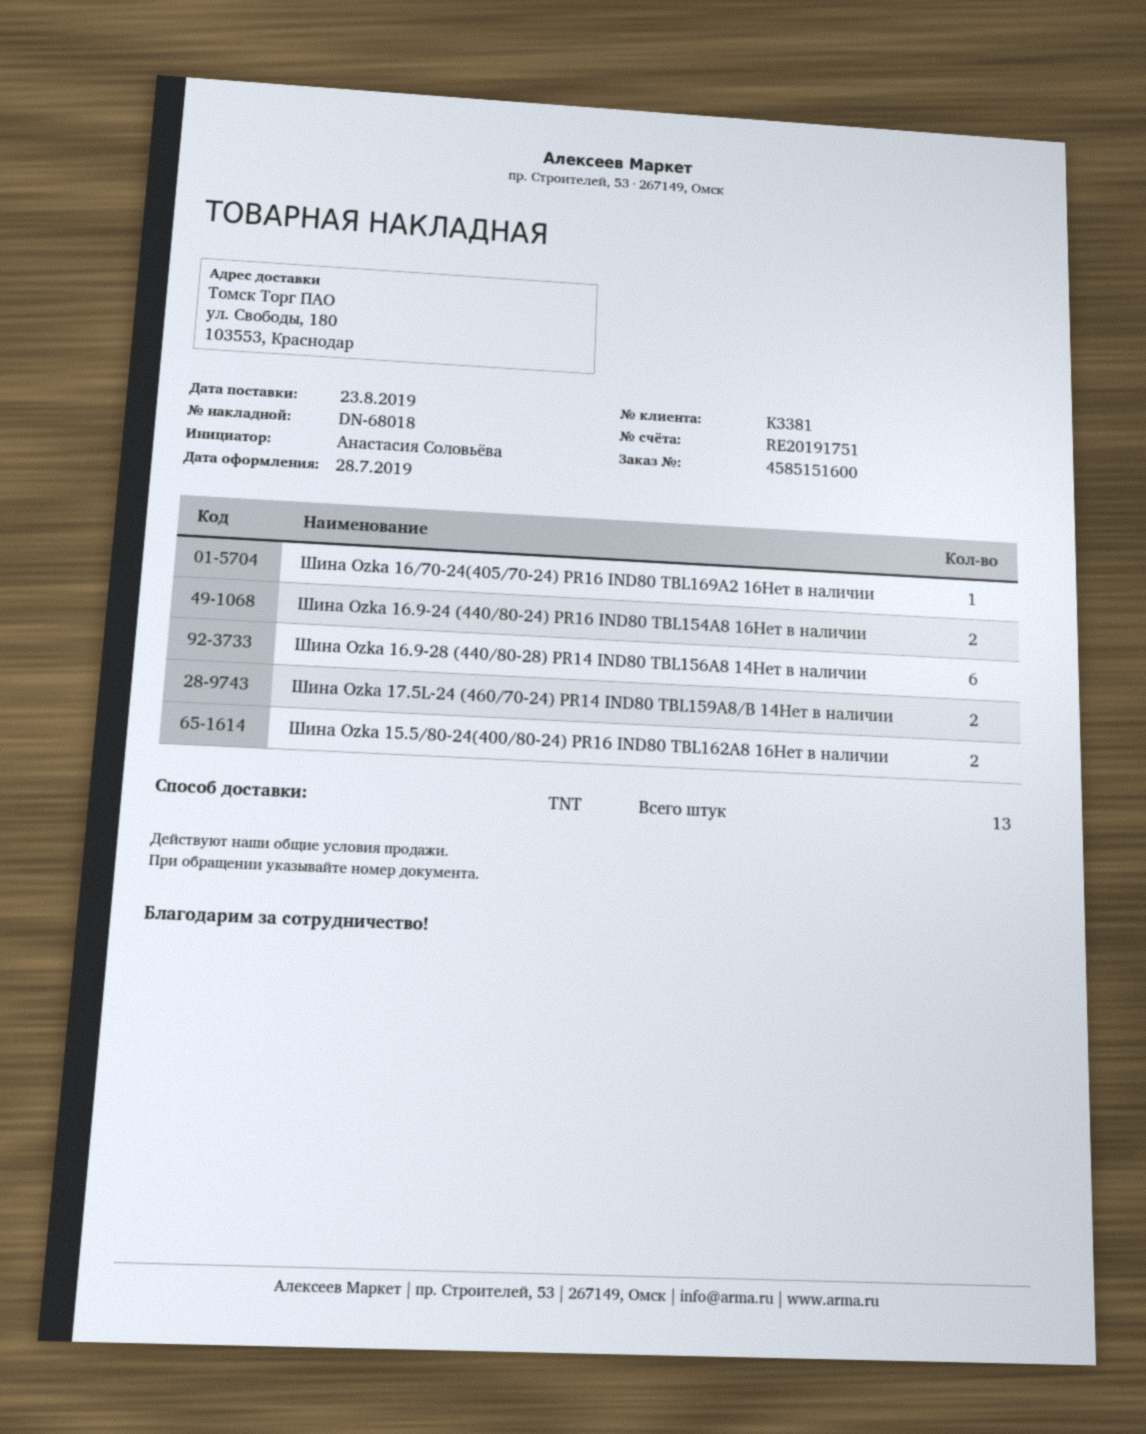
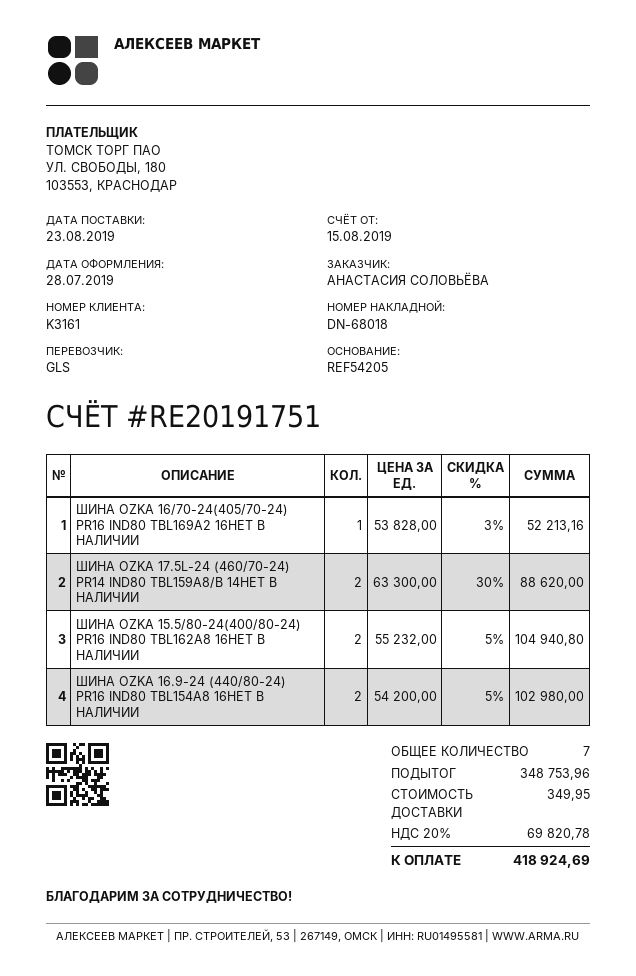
customer number: K3381 -> K3161
shipping method: TNT -> GLS
Шина Ozka 16.9-28 (440/80-28) PR14 IND80 ТBL156A8 14Нет в наличии: 6 -> none
total quantity: 13 -> 7

